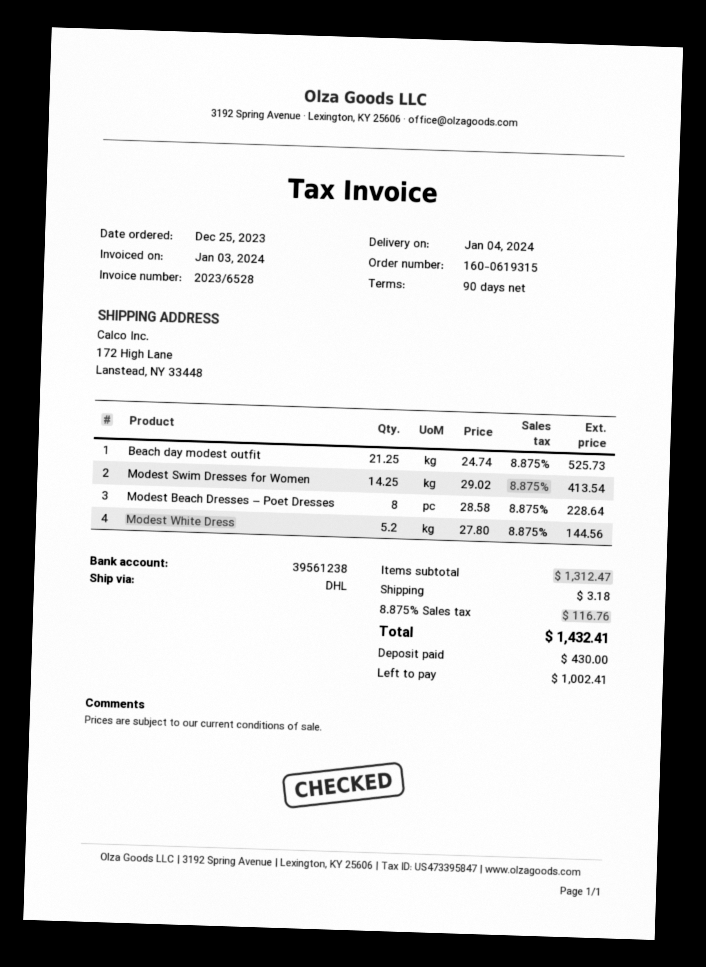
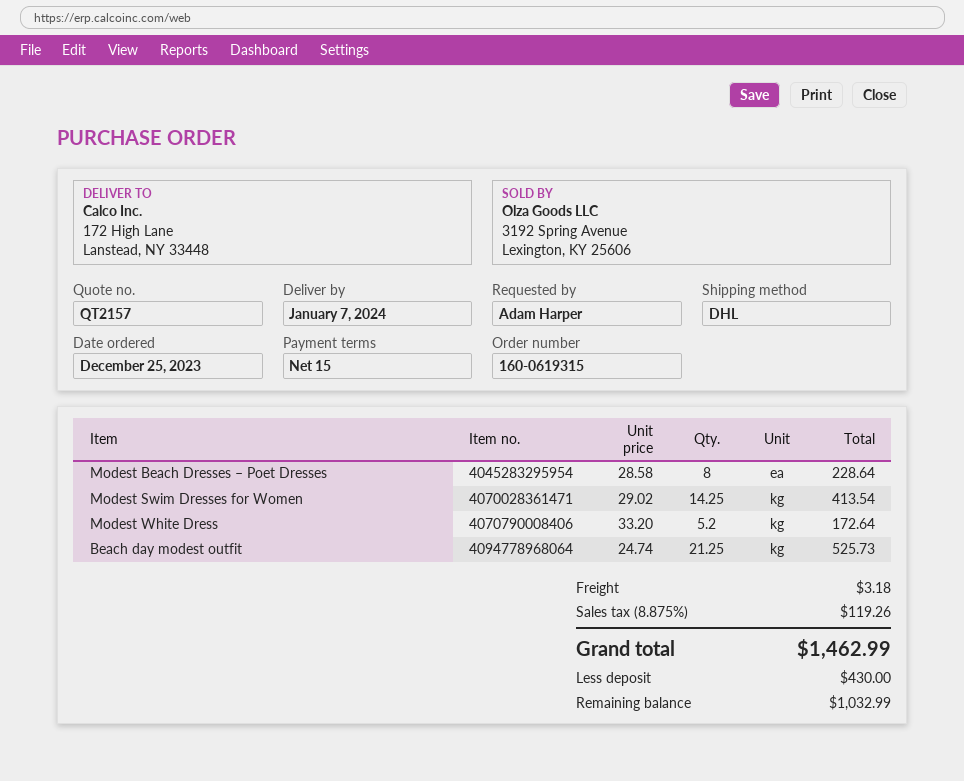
delivery date: 2024-01-04 -> 2024-01-07
payment terms: 90 days -> 15 days
Modest White Dress: 5.2 x 27.80 = 144.56 -> 5.2 x 33.20 = 172.64
tax: 8.875% = 116.76 -> 8.875% = 119.26
total: 1432.41 -> 1462.99
balance: 1002.41 -> 1032.99

